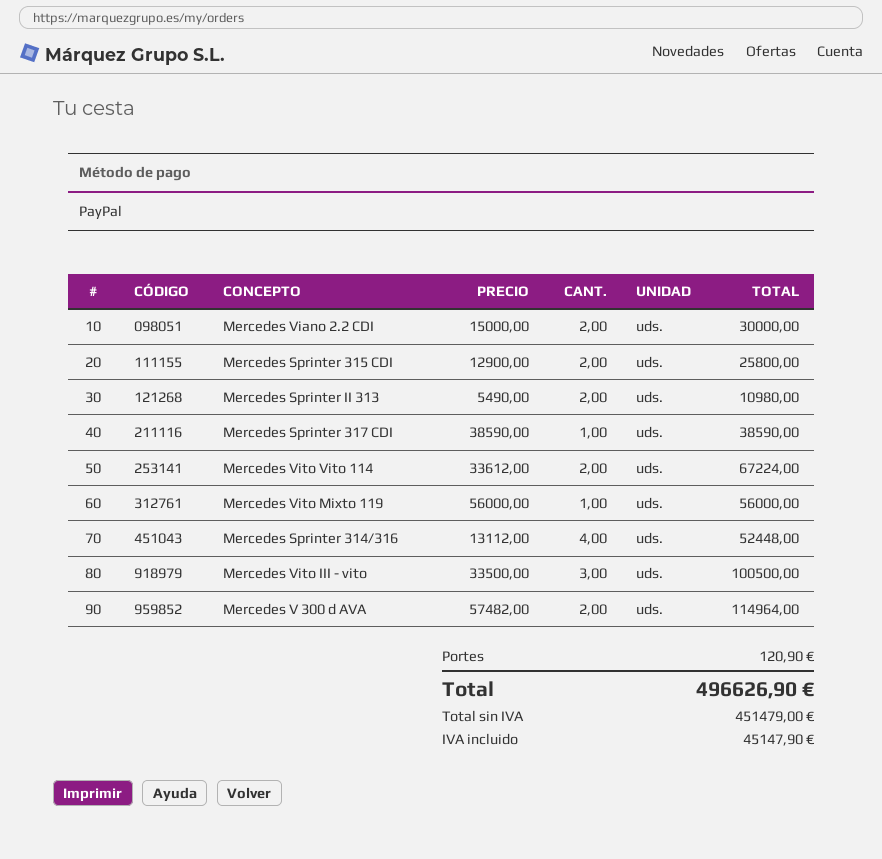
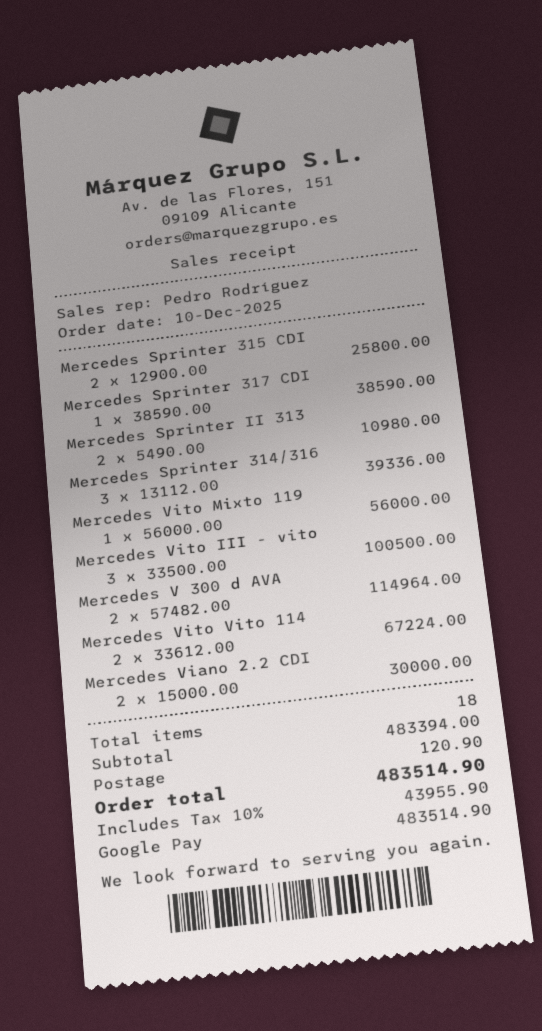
payment method: PayPal -> Google Pay
Mercedes Sprinter 314/316: 4 x 13112.00 = 52448.00 -> 3 x 13112.00 = 39336.00
tax: 45147.90 -> 43955.90
total: 496626.90 -> 483514.90

